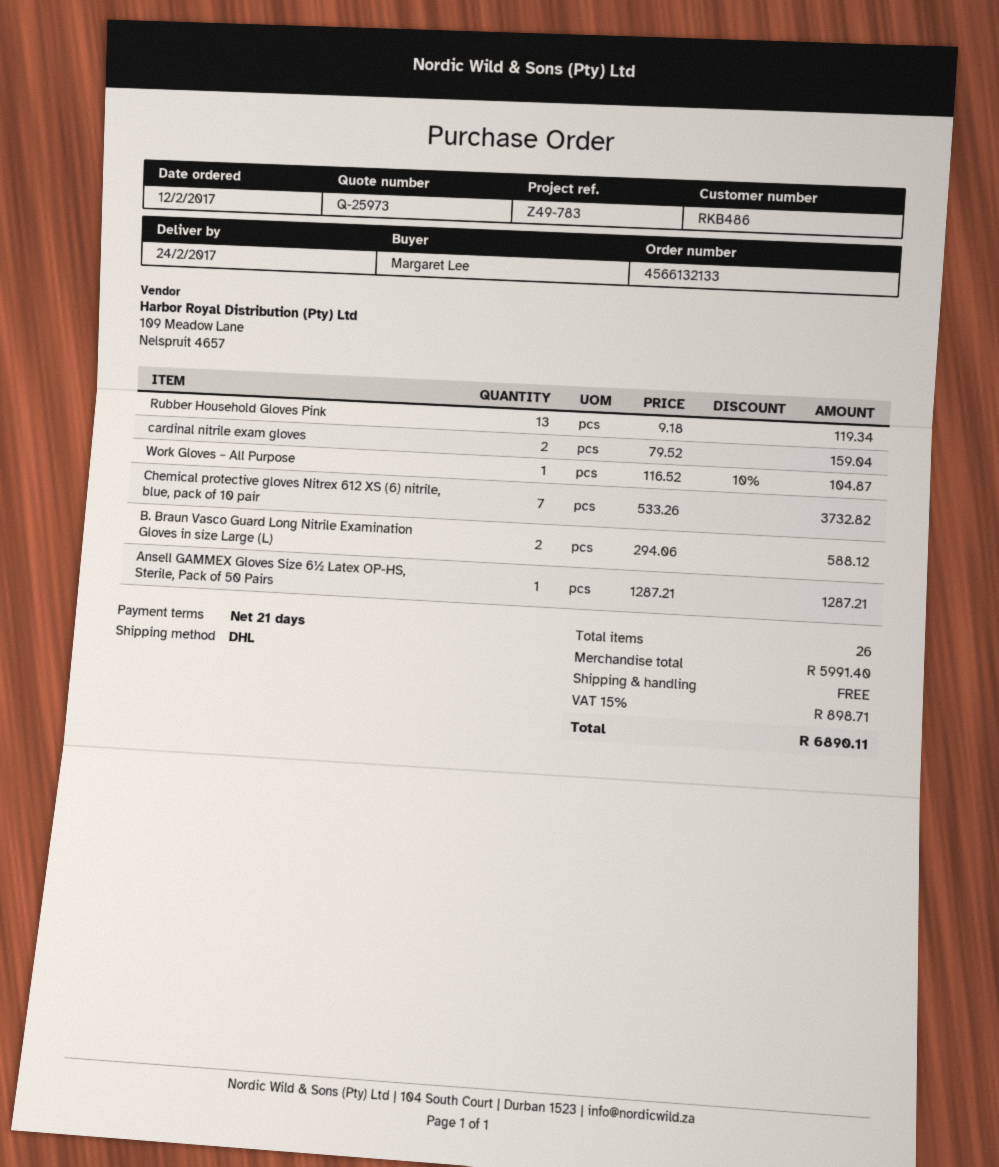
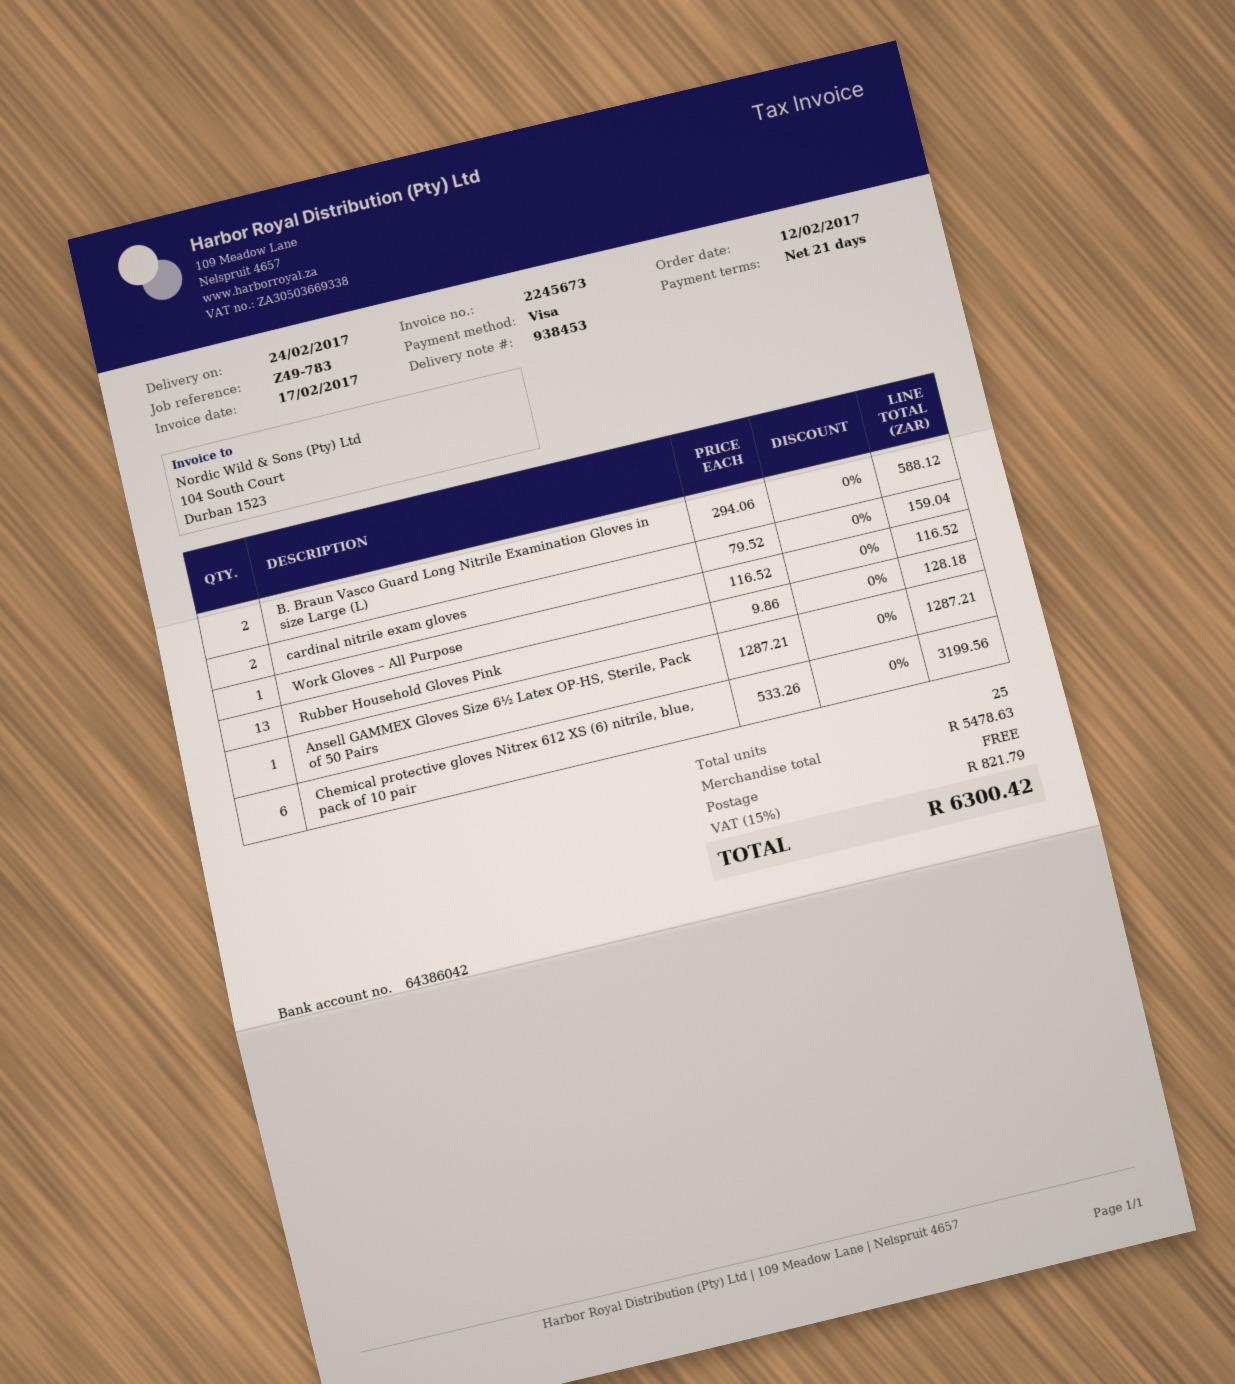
Rubber Household Gloves Pink: 13 x 9.18 = 119.34 -> 13 x 9.86 = 128.18
Work Gloves – All Purpose: 1 x 116.52 - 10% = 104.87 -> 1 x 116.52 = 116.52
Chemical protective gloves Nitrex 612 XS (6) nitrile, blue, pack of 10 pair: 7 x 533.26 = 3732.82 -> 6 x 533.26 = 3199.56
total quantity: 26 -> 25
subtotal: 5991.40 -> 5478.63
tax: 15% = 898.71 -> 15% = 821.79
total: 6890.11 -> 6300.42

